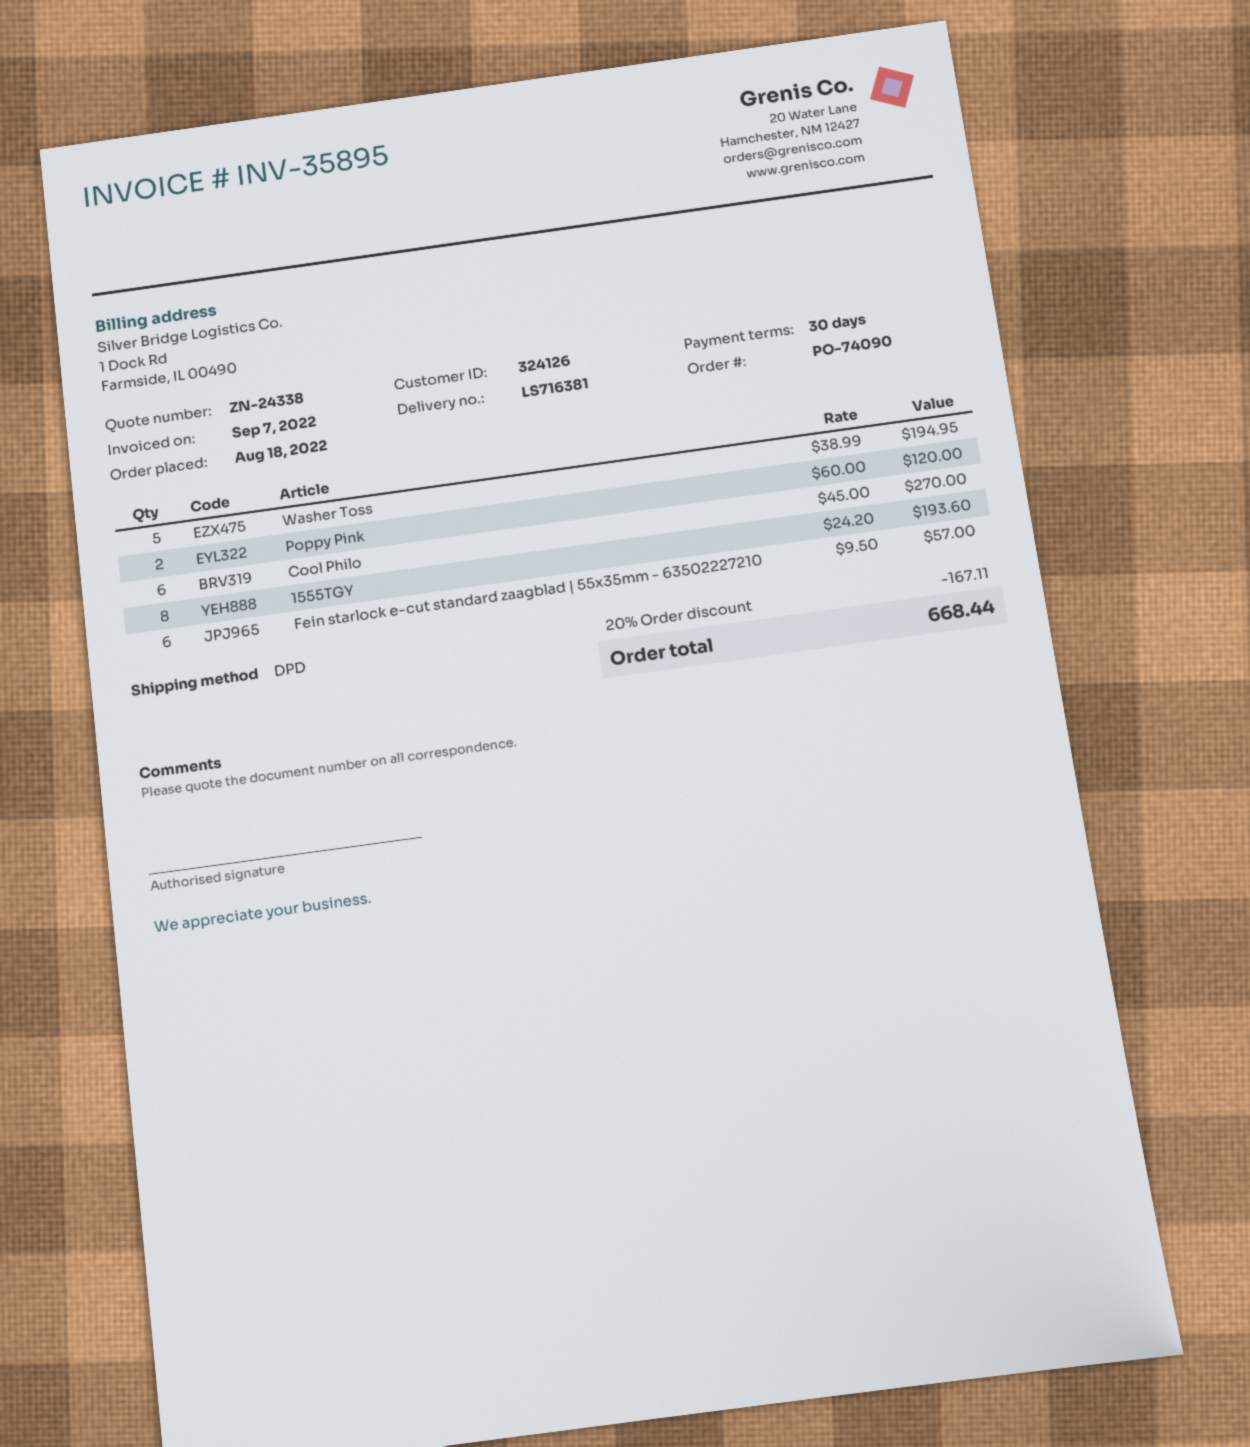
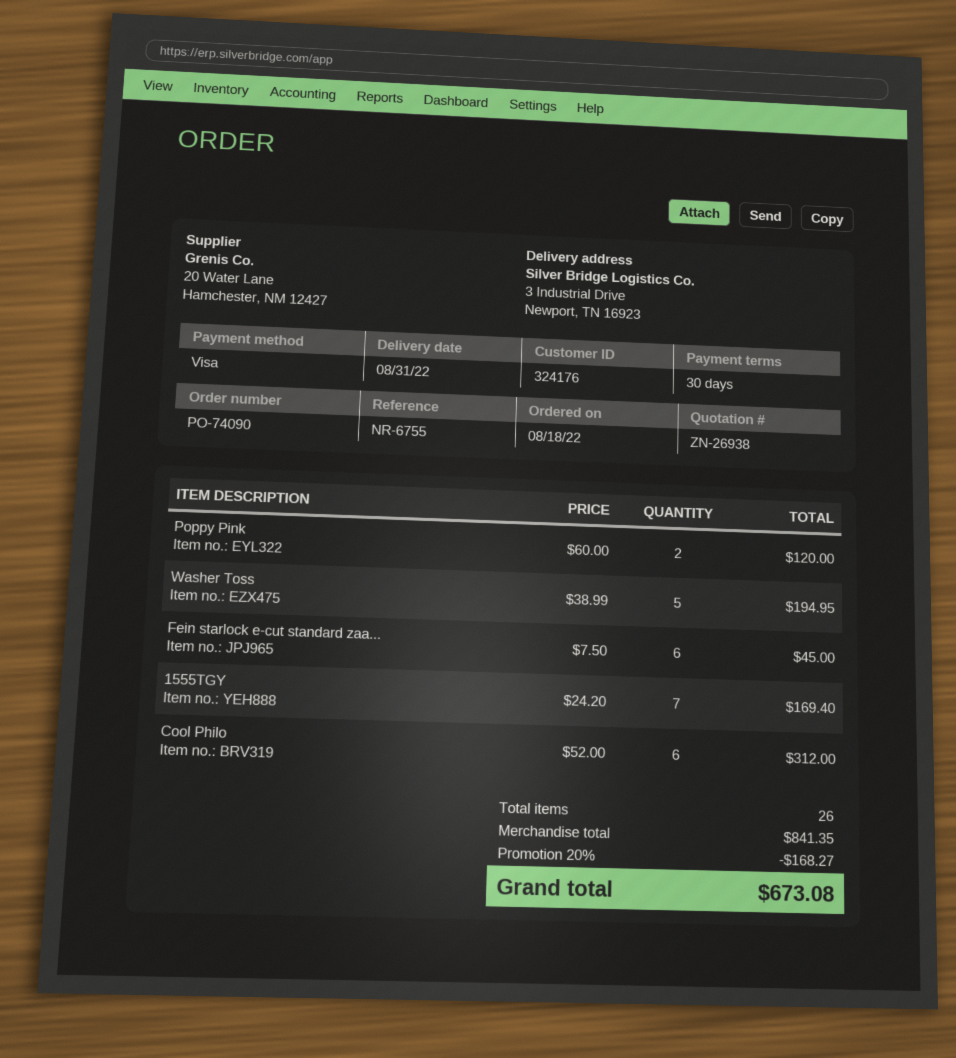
quote number: ZN-24338 -> ZN-26938
customer number: 324126 -> 324176
Cool Philo: 6 x 45.00 = 270.00 -> 6 x 52.00 = 312.00
1555TGY: 8 x 24.20 = 193.60 -> 7 x 24.20 = 169.40
Fein starlock e-cut standard zaagblad | 55x35mm - 63502227210: 6 x 9.50 = 57.00 -> 6 x 7.50 = 45.00
discount: 20% = 167.11 -> 20% = 168.27
total: 668.44 -> 673.08

